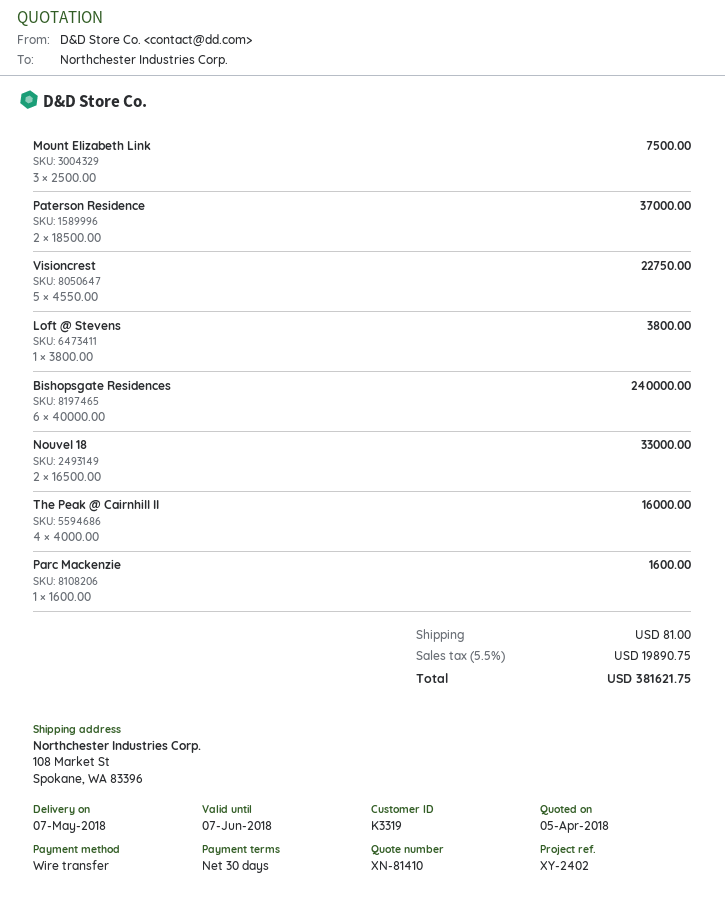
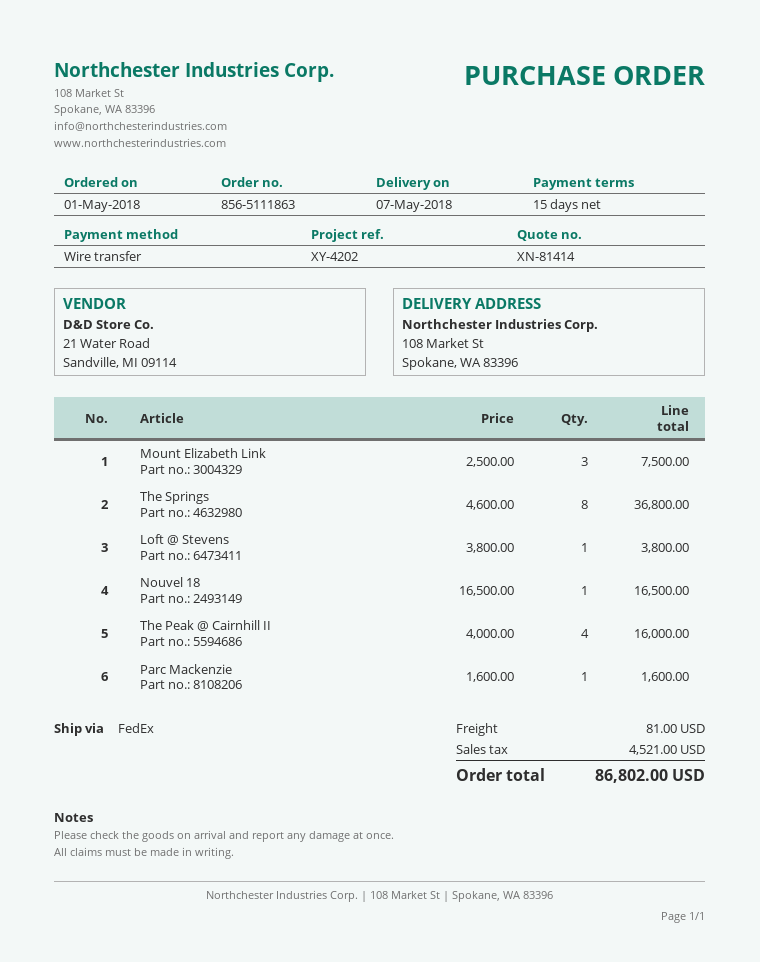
quote number: XN-81410 -> XN-81414
payment terms: 30 days -> 15 days
reference: XY-2402 -> XY-4202
Paterson Residence: 2 x 18500.00 = 37000.00 -> none
Visioncrest: 5 x 4550.00 = 22750.00 -> none
Bishopsgate Residences: 6 x 40000.00 = 240000.00 -> none
Nouvel 18: 2 x 16500.00 = 33000.00 -> 1 x 16500.00 = 16500.00
The Springs: none -> 8 x 4600.00 = 36800.00
tax: 19890.75 -> 4521.00
total: 381621.75 -> 86802.00

